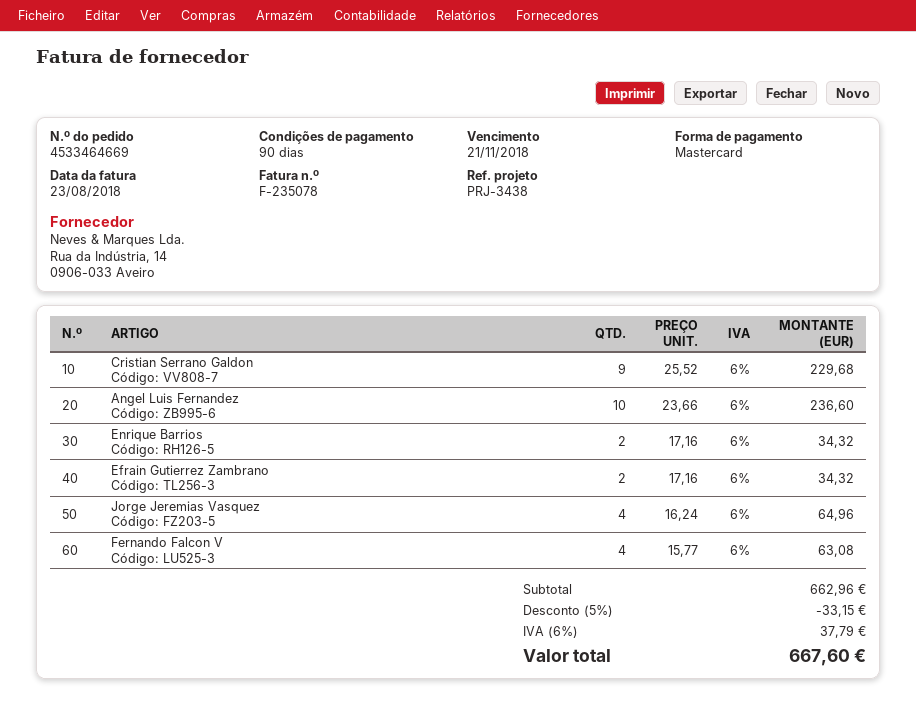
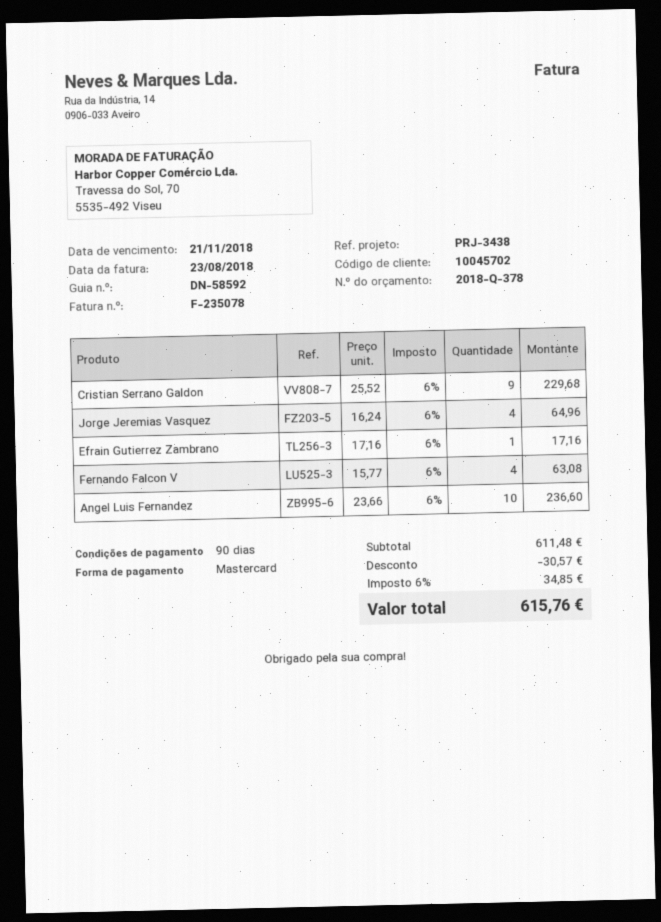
Enrique Barrios: 2 x 17.16 = 34.32 -> none
Efrain Gutierrez Zambrano: 2 x 17.16 = 34.32 -> 1 x 17.16 = 17.16
subtotal: 662.96 -> 611.48
discount: 33.15 -> 30.57
tax: 6% = 37.79 -> 6% = 34.85
total: 667.60 -> 615.76

